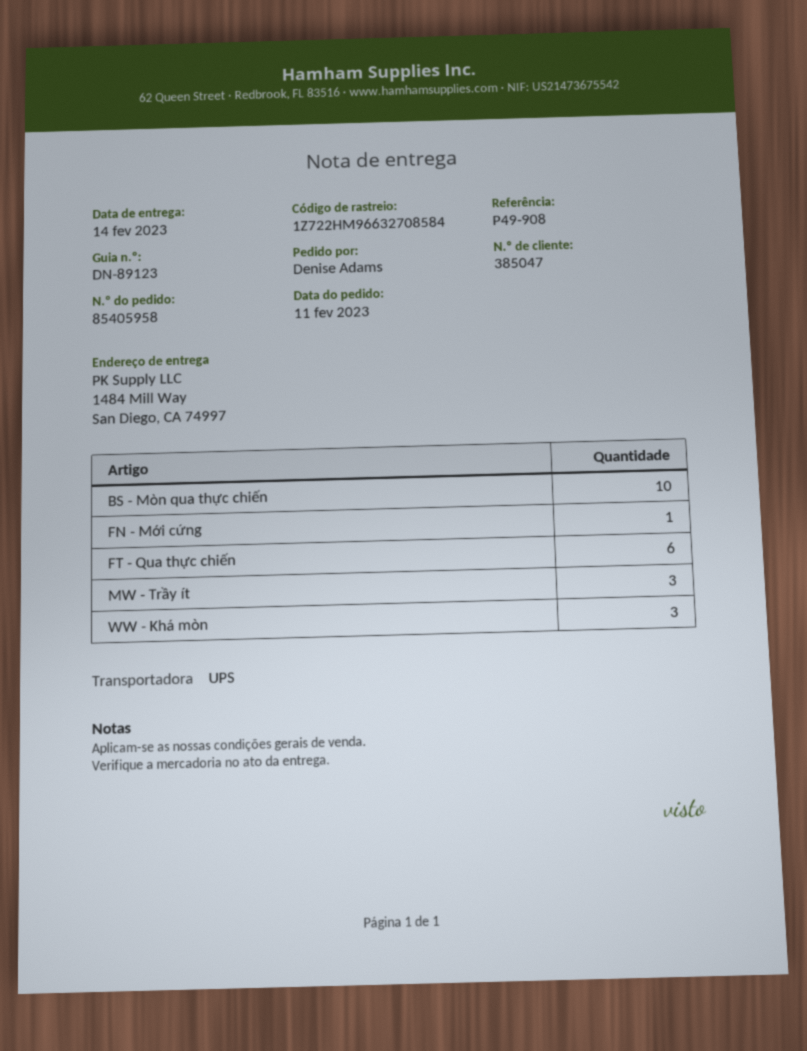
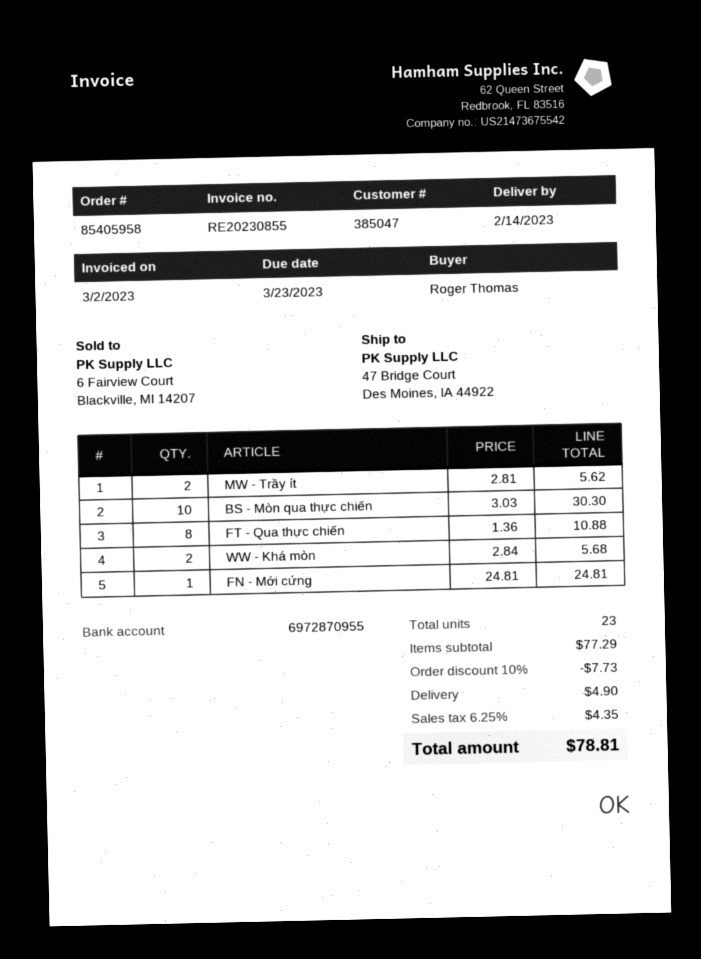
ordered by: Denise Adams -> Roger Thomas
ship to: 1484 Mill Way, San Diego, CA 74997 -> 47 Bridge Court, Des Moines, IA 44922
FT - Qua thực chiến: 6 -> 8
MW - Trầy ít: 3 -> 2
WW - Khá mòn: 3 -> 2

